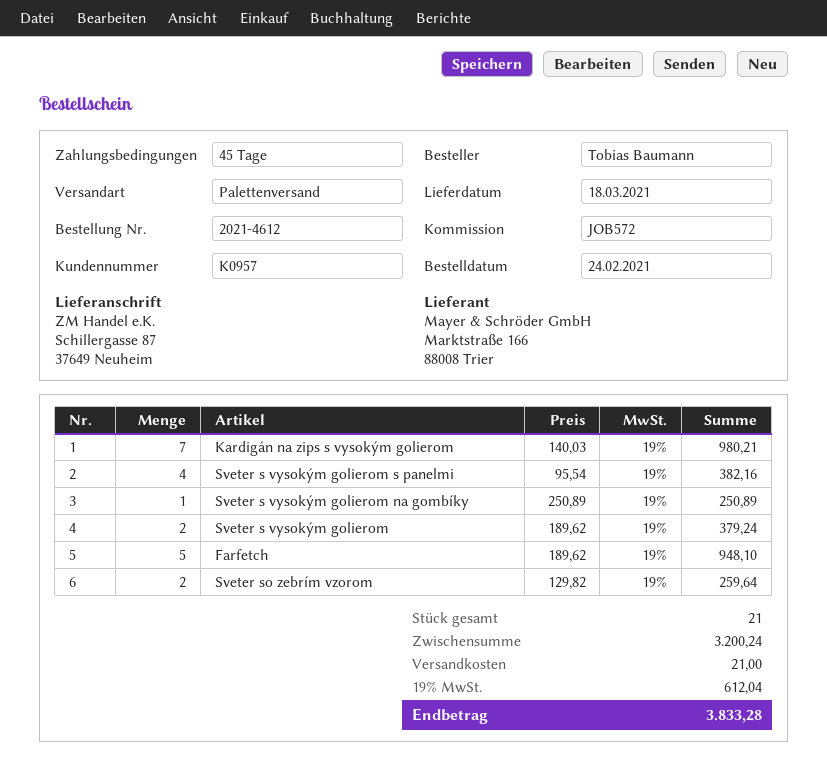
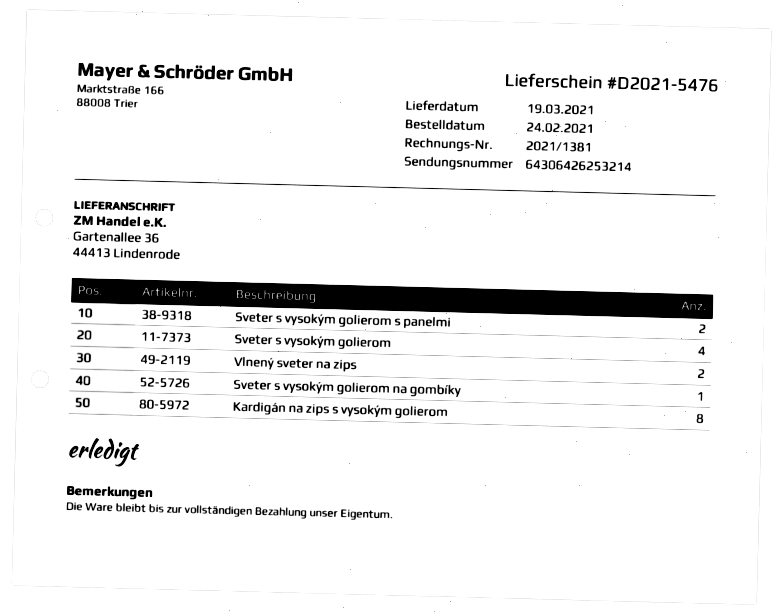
delivery date: 2021-03-18 -> 2021-03-19
ship to: Schillergasse 87, 37649 Neuheim -> Gartenallee 36, 44413 Lindenrode
Kardigán na zips s vysokým golierom: 7 -> 8
Sveter s vysokým golierom s panelmi: 4 -> 2
Sveter s vysokým golierom: 2 -> 4
Farfetch: 5 -> none
Sveter so zebrím vzorom: 2 -> none
Vlnený sveter na zips: none -> 2

